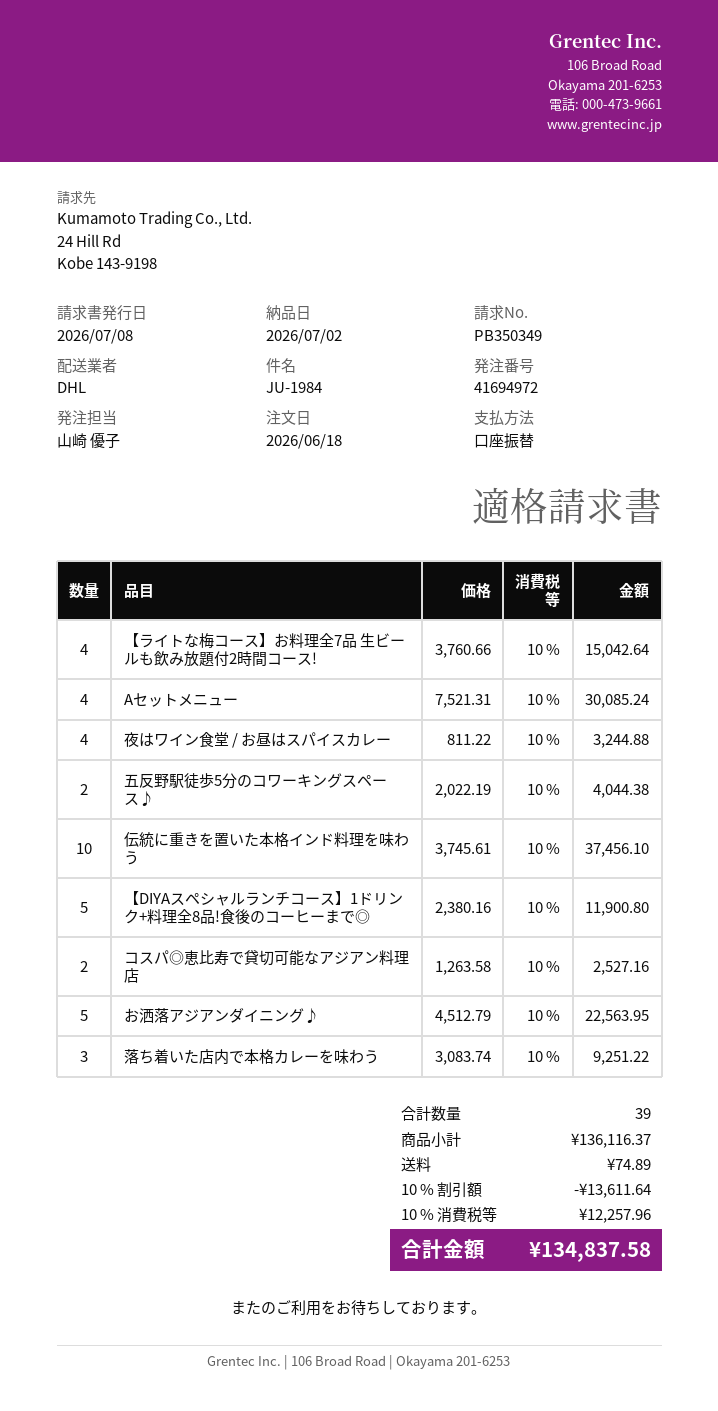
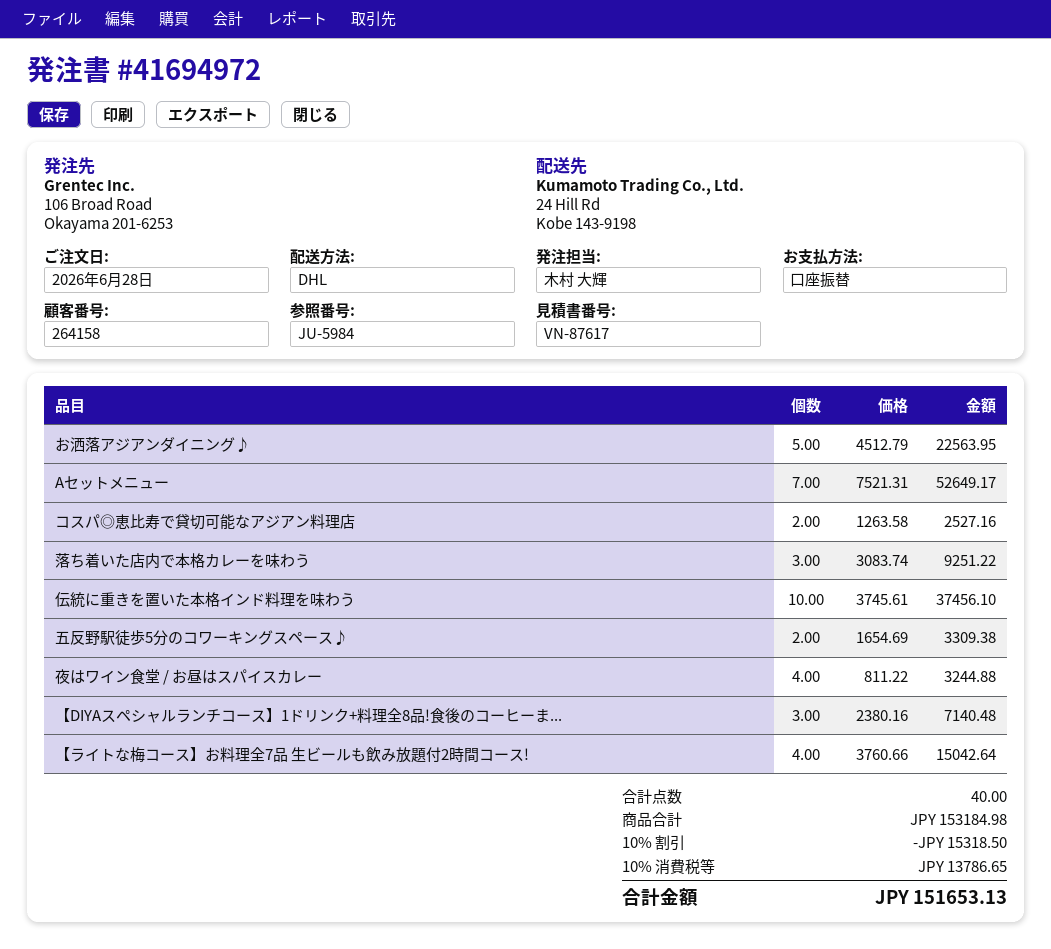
order date: 2026-06-18 -> 2026-06-28
reference: JU-1984 -> JU-5984
ordered by: 山崎 優子 -> 木村 大輝
Aセットメニュー: 4 x 7521.31 = 30085.24 -> 7 x 7521.31 = 52649.17
五反野駅徒歩5分のコワーキングスペース♪: 2 x 2022.19 = 4044.38 -> 2 x 1654.69 = 3309.38
【DIYAスペシャルランチコース】1ドリンク+料理全8品!食後のコーヒーまで◎: 5 x 2380.16 = 11900.80 -> 3 x 2380.16 = 7140.48
total quantity: 39 -> 40
subtotal: 136116.37 -> 153184.98
discount: 10% = 13611.64 -> 10% = 15318.50
shipping: 74.89 -> none
tax: 10% = 12257.96 -> 10% = 13786.65
total: 134837.58 -> 151653.13

